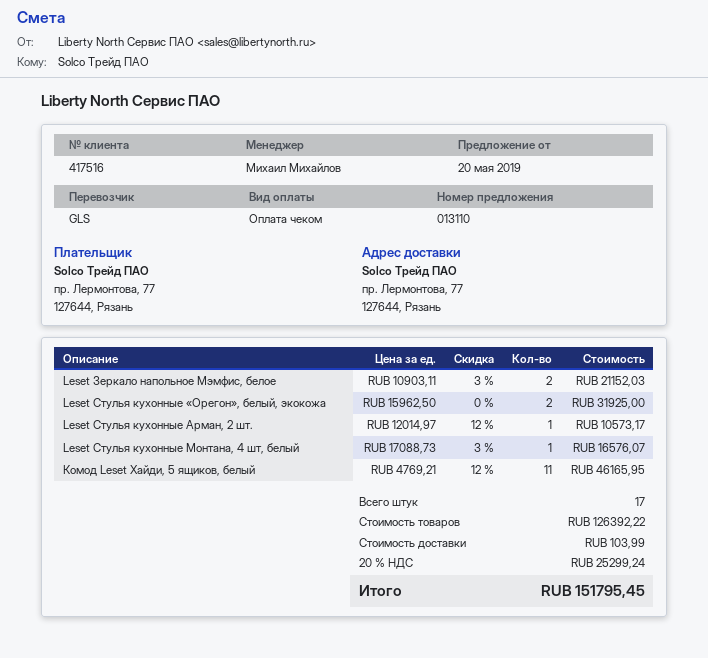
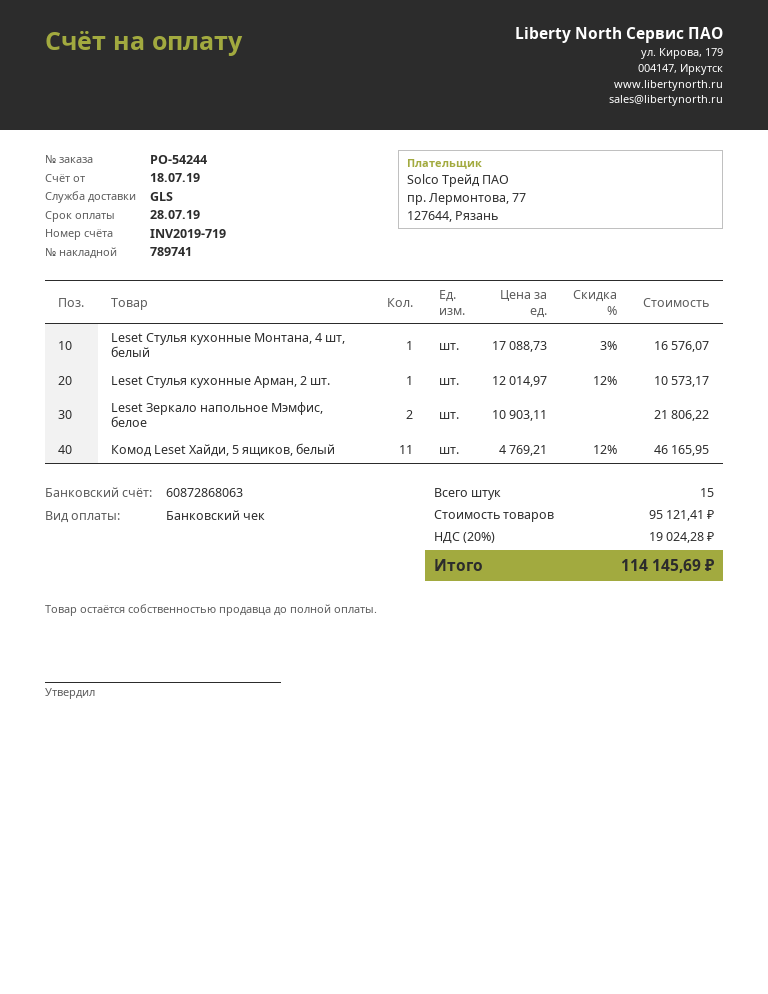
Leset Зеркало напольное Мэмфис, белое: 2 x 10903.11 - 3% = 21152.03 -> 2 x 10903.11 = 21806.22
Leset Стулья кухонные «Орегон», белый, экокожа: 2 x 15962.50 = 31925.00 -> none
total quantity: 17 -> 15
subtotal: 126392.22 -> 95121.41
shipping: 103.99 -> none
tax: 20% = 25299.24 -> 20% = 19024.28
total: 151795.45 -> 114145.69

